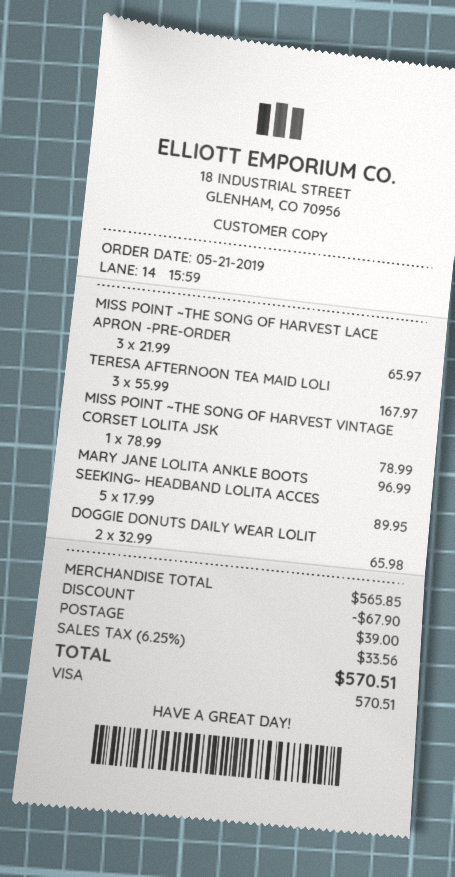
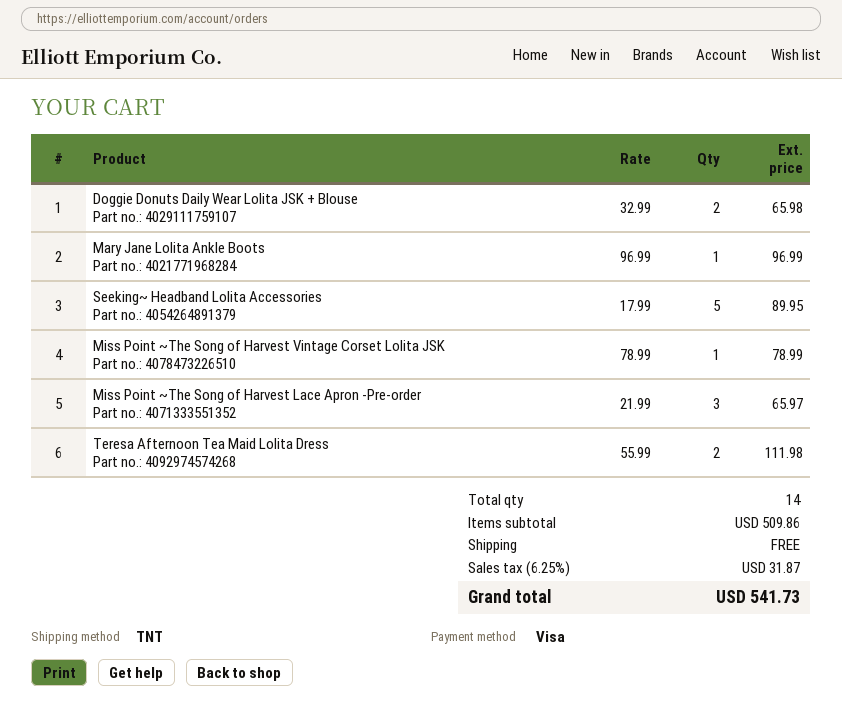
TERESA AFTERNOON TEA MAID LOLI: 3 x 55.99 = 167.97 -> 2 x 55.99 = 111.98
subtotal: 565.85 -> 509.86
discount: 67.90 -> none
shipping: 39.00 -> 0.00
tax: 6.25% = 33.56 -> 6.25% = 31.87
total: 570.51 -> 541.73

